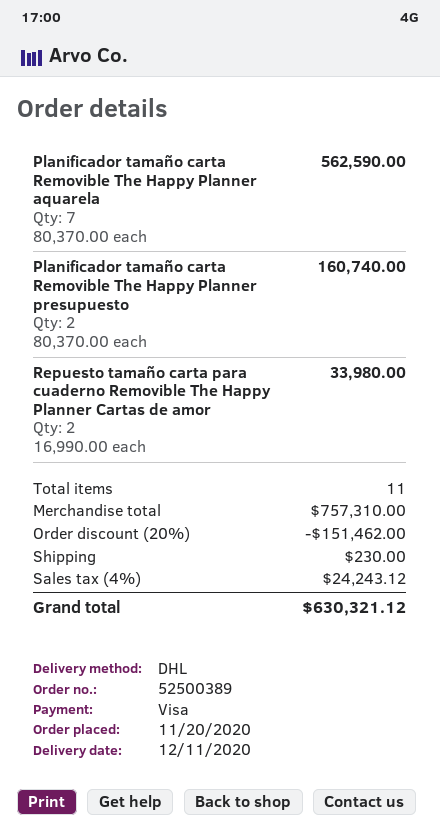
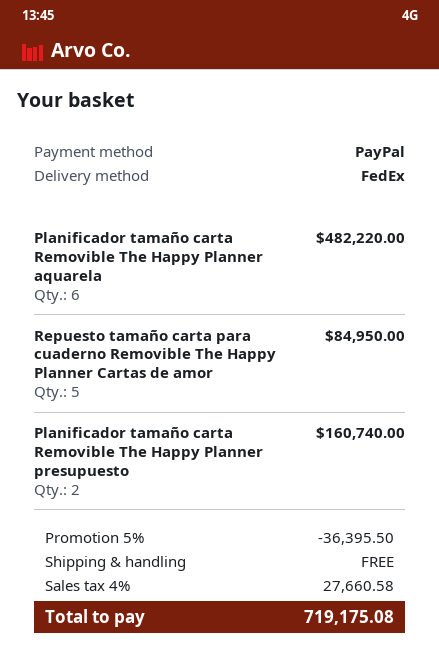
payment method: Visa -> PayPal
shipping method: DHL -> FedEx
Planificador tamaño carta Removible The Happy Planner aquarela: 7 for 562590.00 -> 6 for 482220.00
Repuesto tamaño carta para cuaderno Removible The Happy Planner Cartas de amor: 2 for 33980.00 -> 5 for 84950.00
discount: 20% = 151462.00 -> 5% = 36395.50
shipping: 230.00 -> 0.00
tax: 4% = 24243.12 -> 4% = 27660.58
total: 630321.12 -> 719175.08

